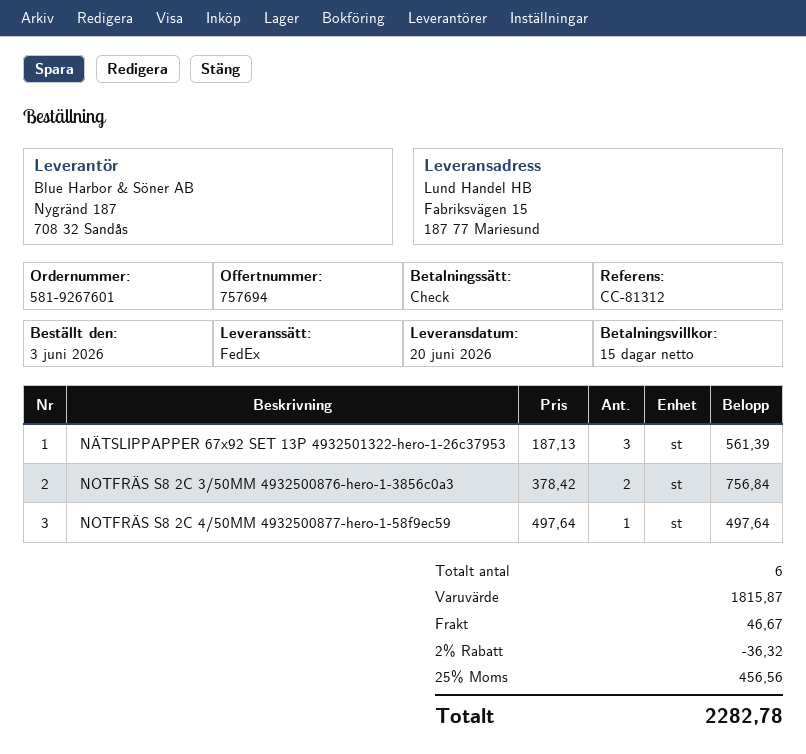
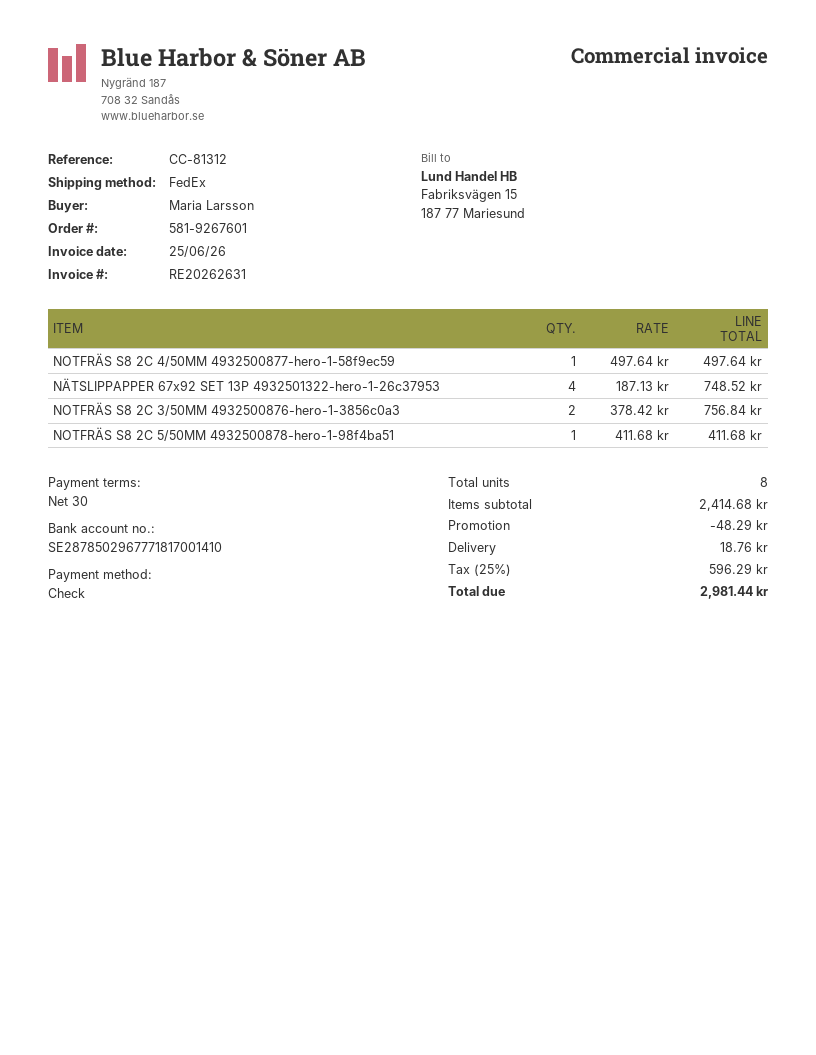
payment terms: 15 days -> 30 days
NÄTSLIPPAPPER 67x92 SET 13P 4932501322-hero-1-26c37953: 3 x 187.13 = 561.39 -> 4 x 187.13 = 748.52
NOTFRÄS S8 2C 5/50MM 4932500878-hero-1-98f4ba51: none -> 1 x 411.68 = 411.68
total quantity: 6 -> 8
subtotal: 1815.87 -> 2414.68
discount: 36.32 -> 48.29
shipping: 46.67 -> 18.76
tax: 25% = 456.56 -> 25% = 596.29
total: 2282.78 -> 2981.44

